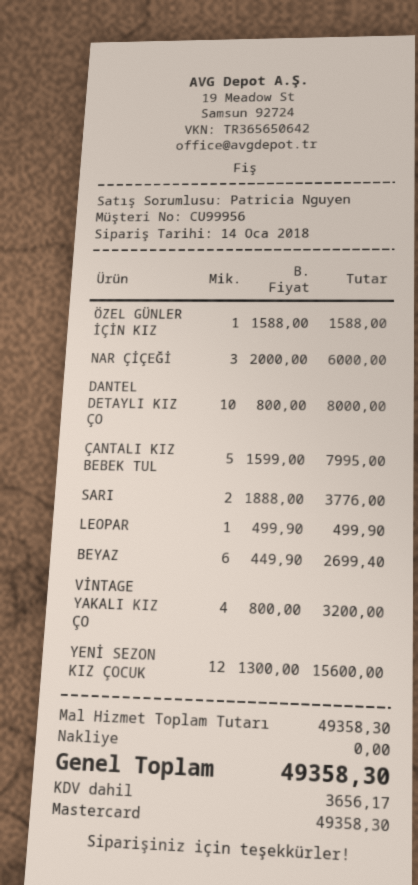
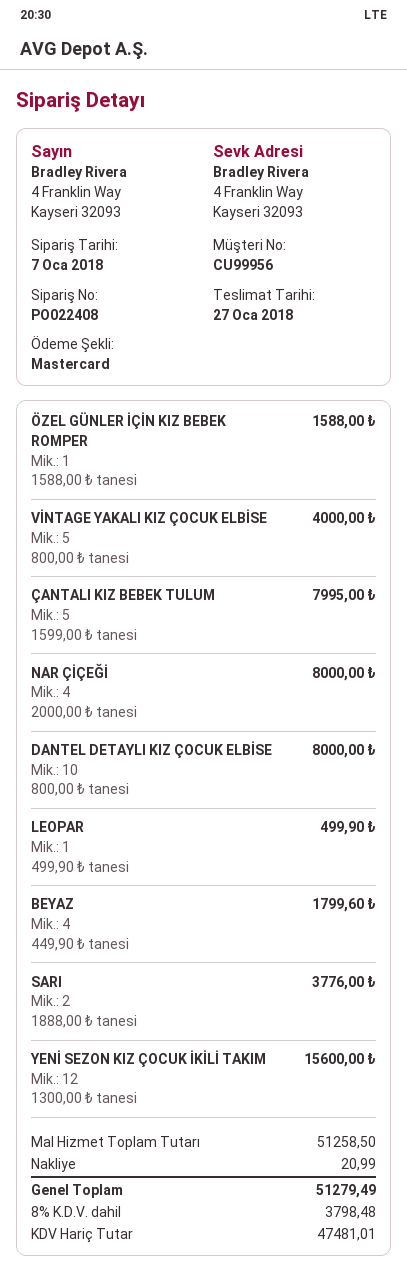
order date: 2018-01-14 -> 2018-01-07
NAR ÇİÇEĞİ: 3 x 2000.00 = 6000.00 -> 4 x 2000.00 = 8000.00
BEYAZ: 6 x 449.90 = 2699.40 -> 4 x 449.90 = 1799.60
VİNTAGE YAKALI KIZ ÇO: 4 x 800.00 = 3200.00 -> 5 x 800.00 = 4000.00
subtotal: 49358.30 -> 51258.50
shipping: 0.00 -> 20.99
tax: 3656.17 -> 3798.48
total: 49358.30 -> 51279.49

